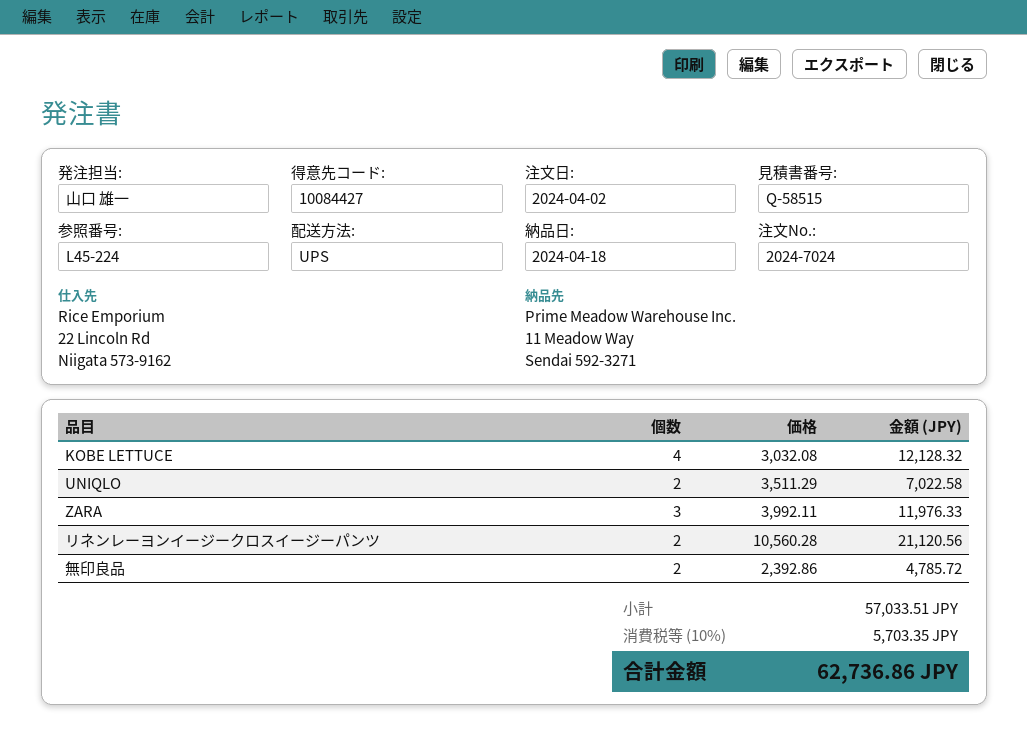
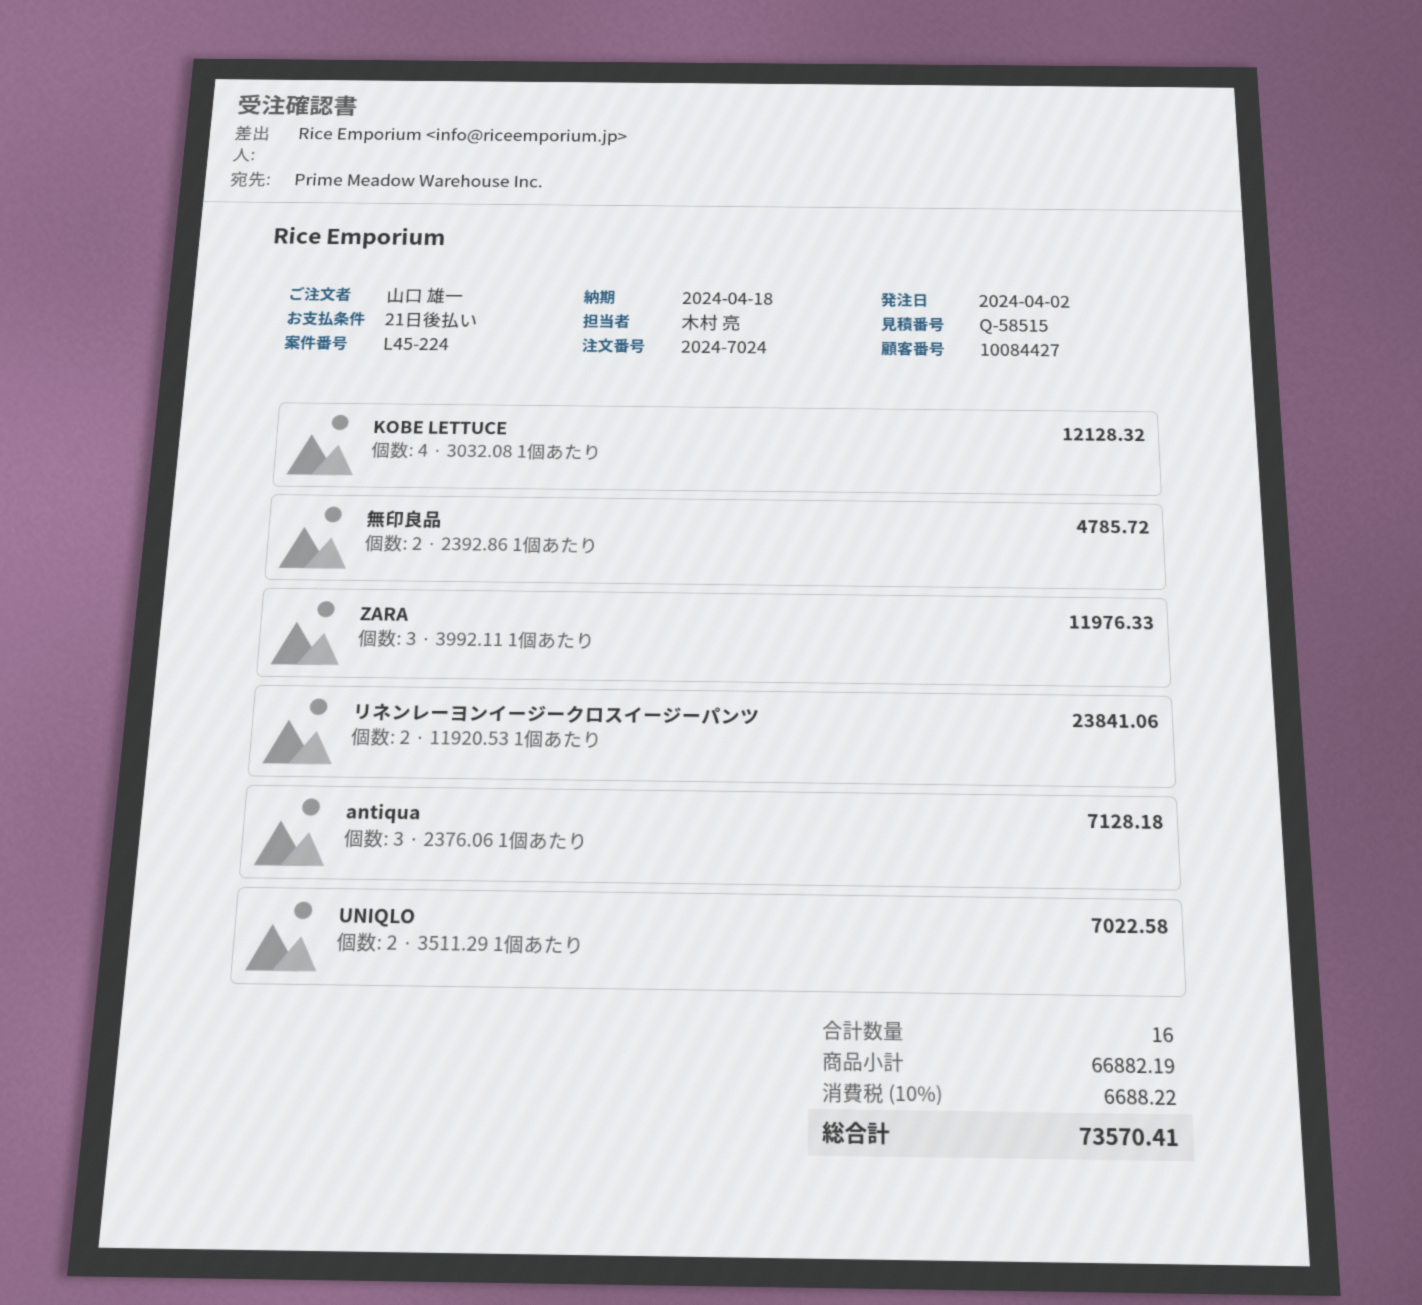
リネンレーヨンイージークロスイージーパンツ: 2 x 10560.28 = 21120.56 -> 2 x 11920.53 = 23841.06
antiqua: none -> 3 x 2376.06 = 7128.18
subtotal: 57033.51 -> 66882.19
tax: 10% = 5703.35 -> 10% = 6688.22
total: 62736.86 -> 73570.41

